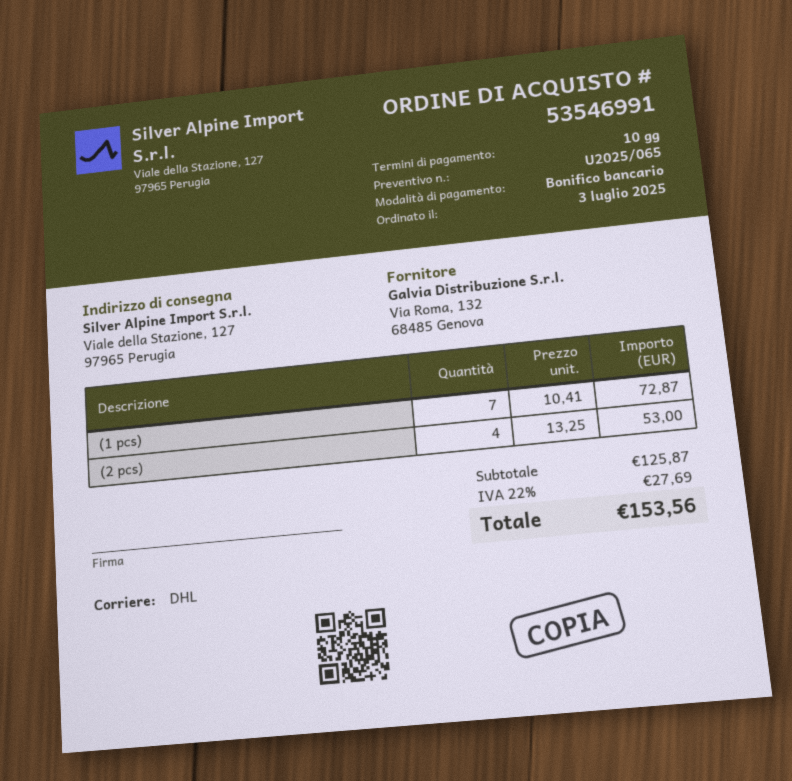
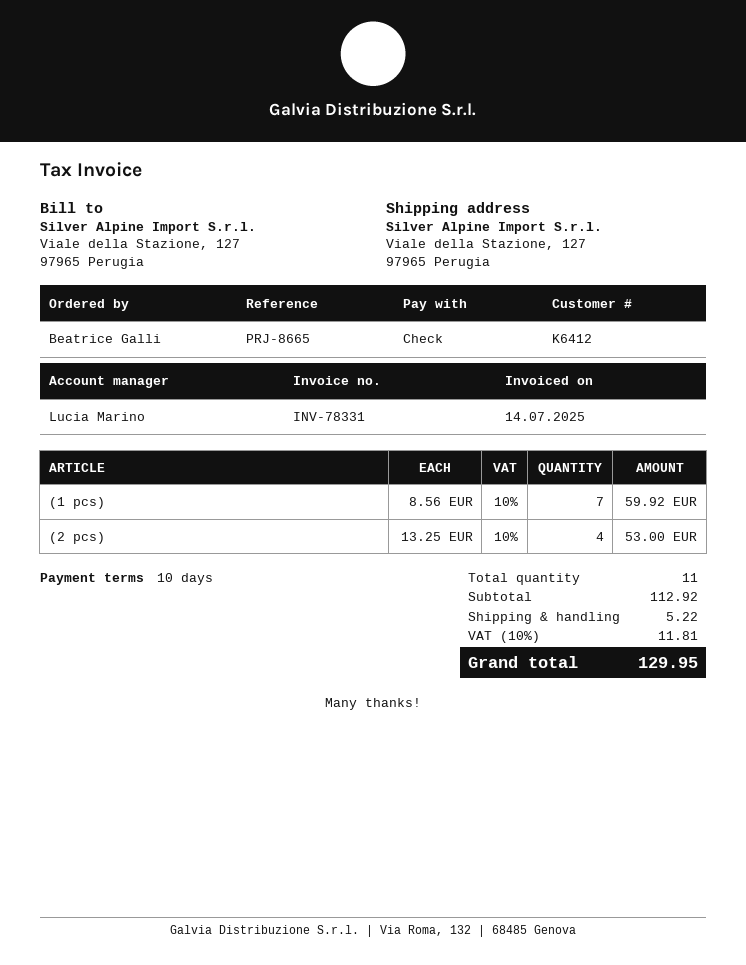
payment method: bank transfer -> cheque
(1 pcs): 7 x 10.41 = 72.87 -> 7 x 8.56 = 59.92
subtotal: 125.87 -> 112.92
shipping: none -> 5.22
tax: 22% = 27.69 -> 10% = 11.81
total: 153.56 -> 129.95

